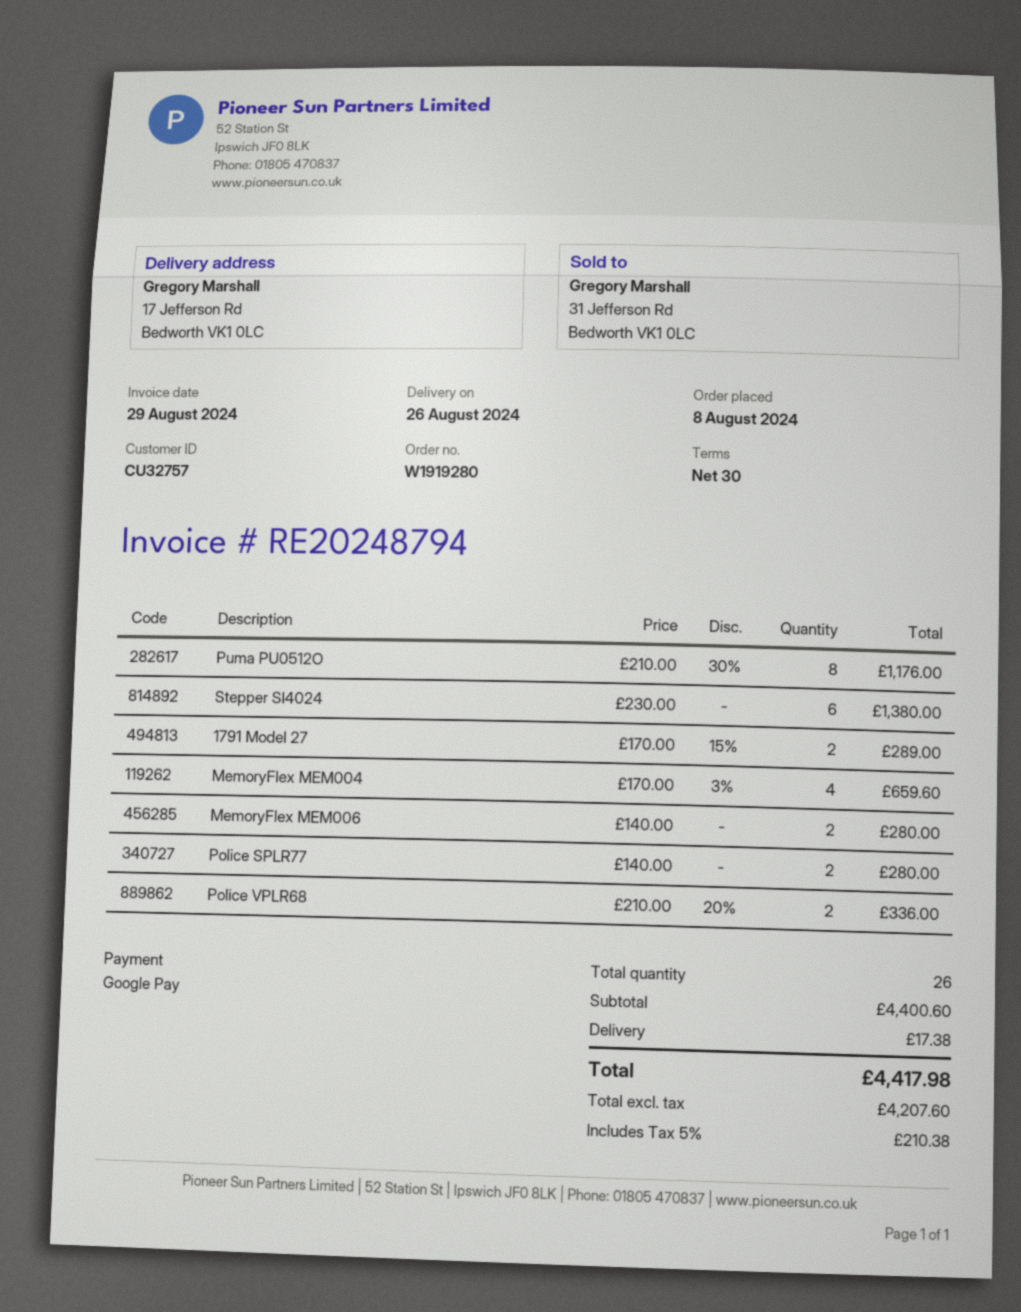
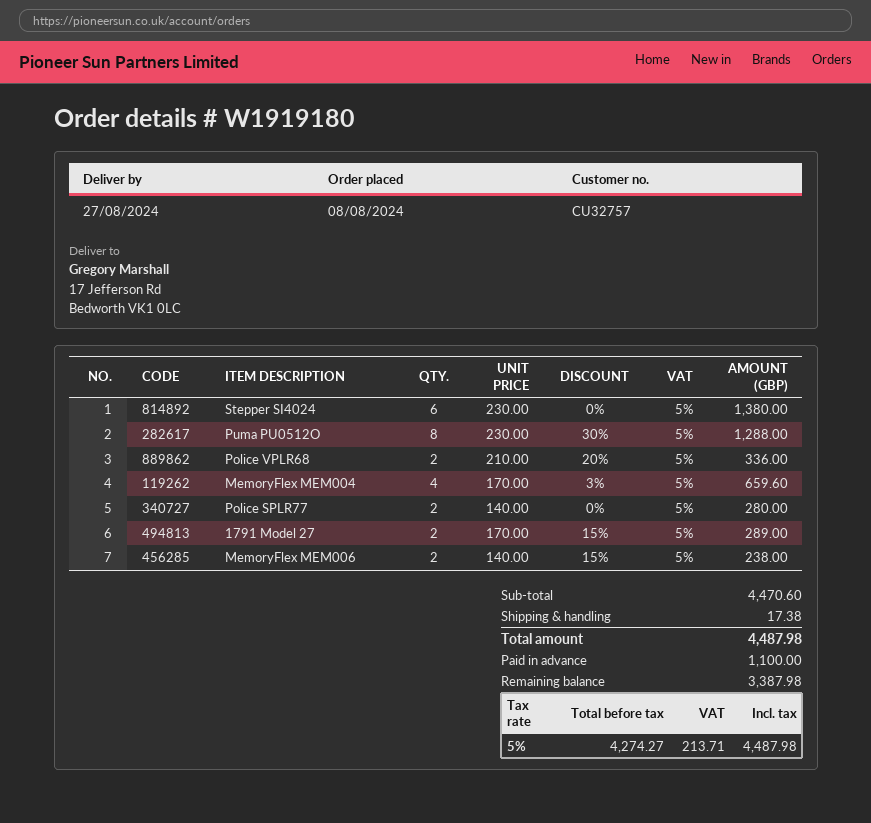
order number: W1919280 -> W1919180
delivery date: 2024-08-26 -> 2024-08-27
Puma PU0512O: 8 x 210.00 - 30% = 1176.00 -> 8 x 230.00 - 30% = 1288.00
MemoryFlex MEM006: 2 x 140.00 = 280.00 -> 2 x 140.00 - 15% = 238.00
subtotal: 4400.60 -> 4470.60
net: 4207.60 -> 4274.27
tax: 5% = 210.38 -> 5% = 213.71
total: 4417.98 -> 4487.98

